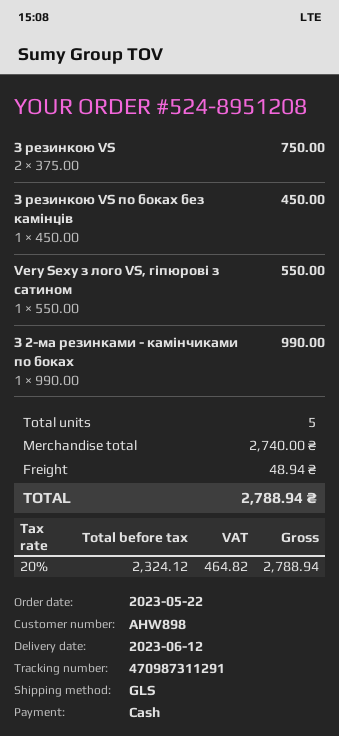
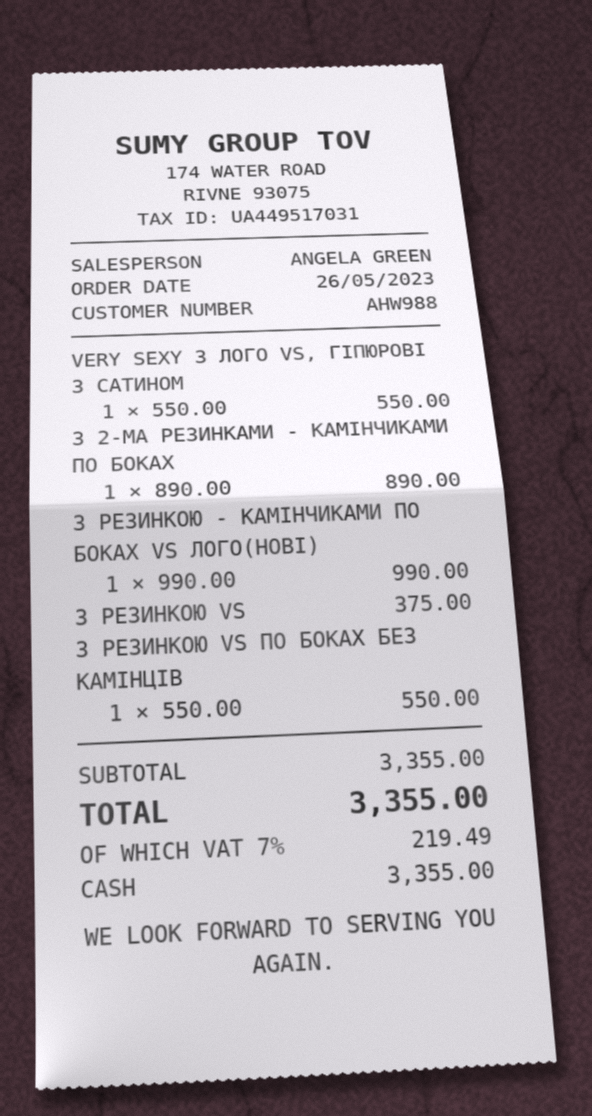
order date: 2023-05-22 -> 2023-05-26
customer number: AHW898 -> AHW988
З резинкою VS: 2 x 375.00 = 750.00 -> 1 x 375.00 = 375.00
З резинкою VS по боках без камінців: 1 x 450.00 = 450.00 -> 1 x 550.00 = 550.00
З 2-ма резинками - камінчиками по боках: 1 x 990.00 = 990.00 -> 1 x 890.00 = 890.00
З РЕЗИНКОЮ - КАМІНЧИКАМИ ПО БОКАХ VS ЛОГО(НОВІ): none -> 1 x 990.00 = 990.00
subtotal: 2740.00 -> 3355.00
shipping: 48.94 -> none
tax: 20% = 464.82 -> 7% = 219.49
total: 2788.94 -> 3355.00

